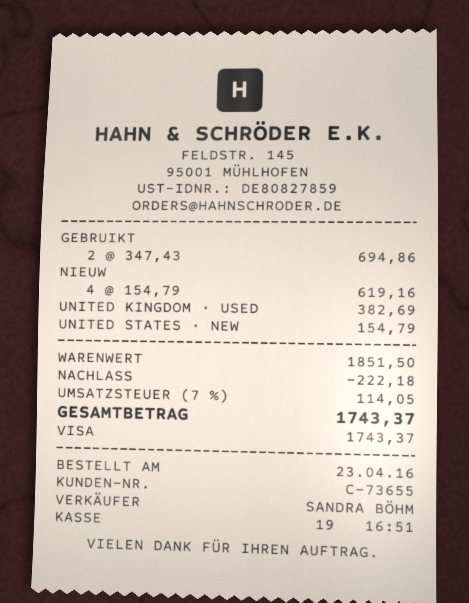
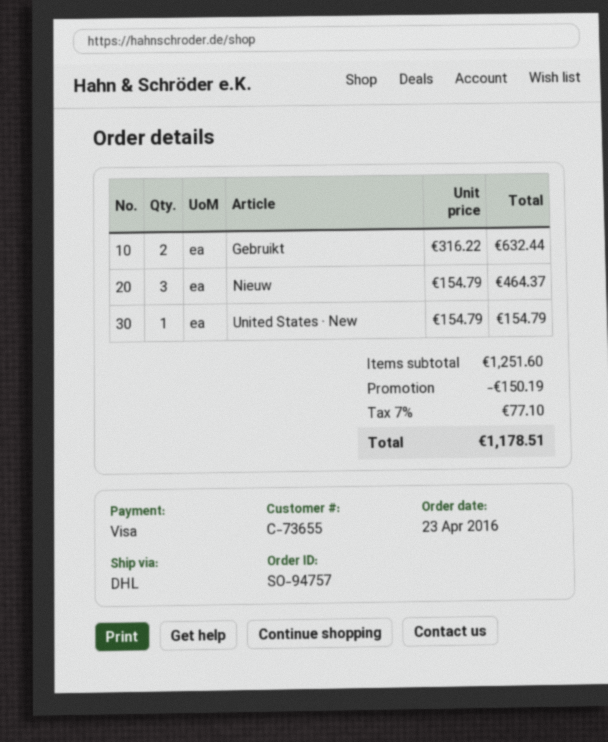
GEBRUIKT: 2 x 347.43 = 694.86 -> 2 x 316.22 = 632.44
NIEUW: 4 x 154.79 = 619.16 -> 3 x 154.79 = 464.37
UNITED KINGDOM · USED: 1 x 382.69 = 382.69 -> none
subtotal: 1851.50 -> 1251.60
discount: 222.18 -> 150.19
tax: 7% = 114.05 -> 7% = 77.10
total: 1743.37 -> 1178.51

